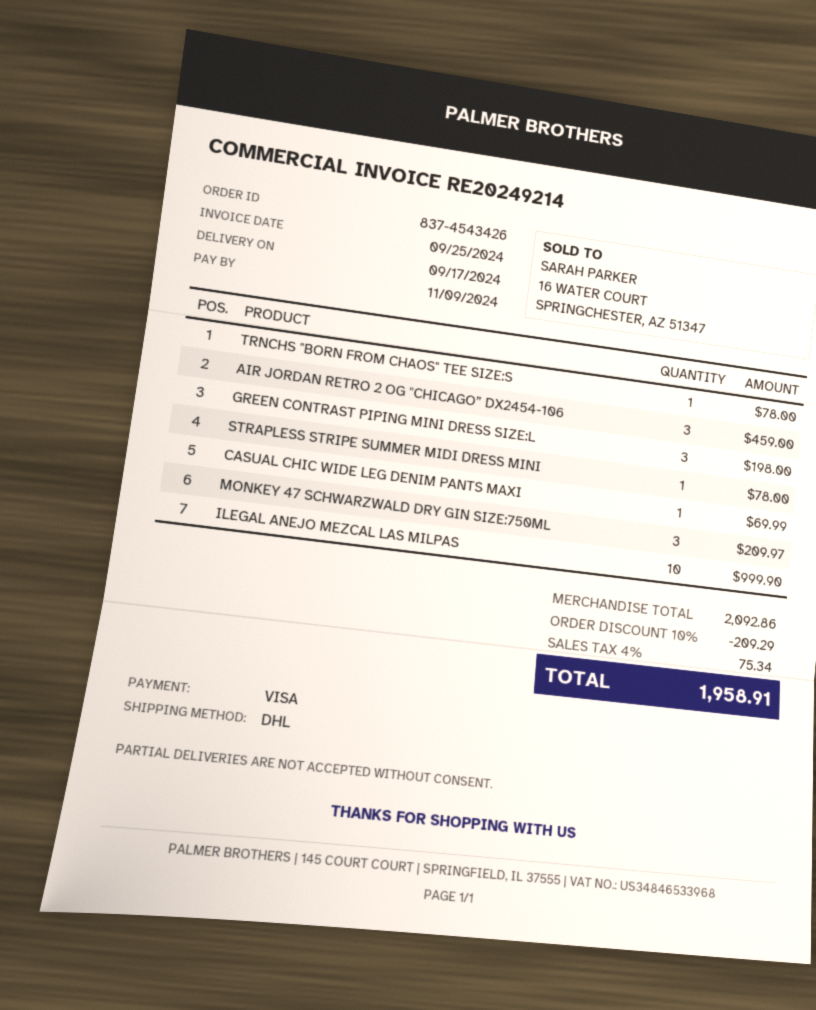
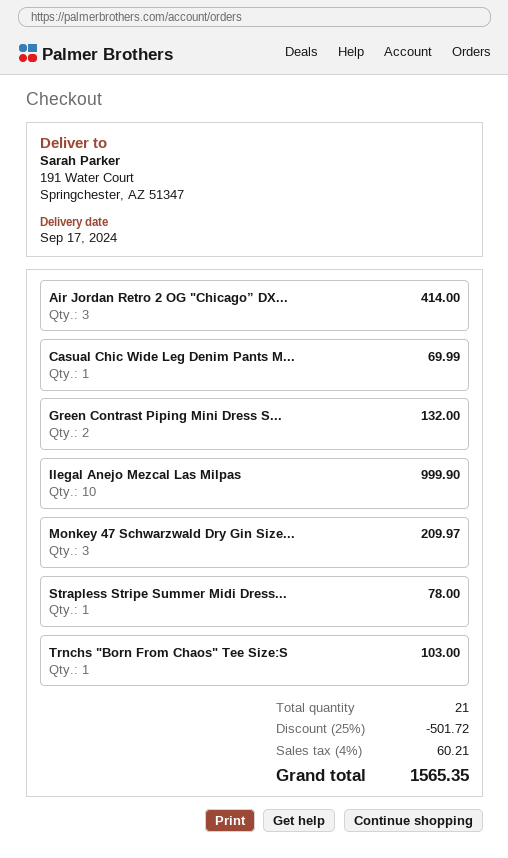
TRNCHS "BORN FROM CHAOS" TEE SIZE:S: 1 for 78.00 -> 1 for 103.00
AIR JORDAN RETRO 2 OG "CHICAGO” DX2454-106: 3 for 459.00 -> 3 for 414.00
GREEN CONTRAST PIPING MINI DRESS SIZE:L: 3 for 198.00 -> 2 for 132.00
discount: 10% = 209.29 -> 25% = 501.72
tax: 4% = 75.34 -> 4% = 60.21
total: 1958.91 -> 1565.35

